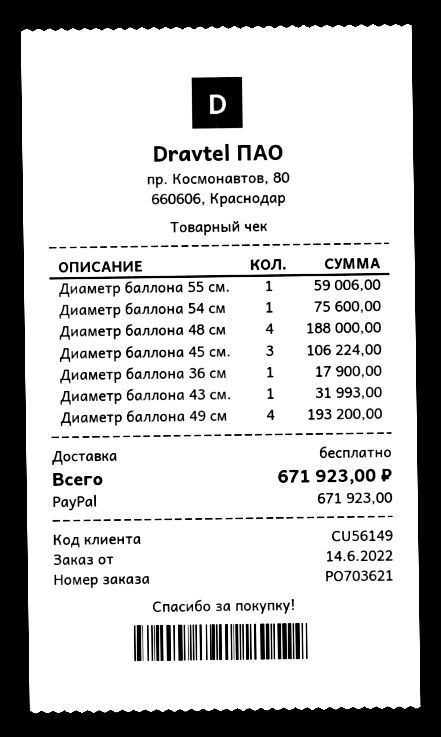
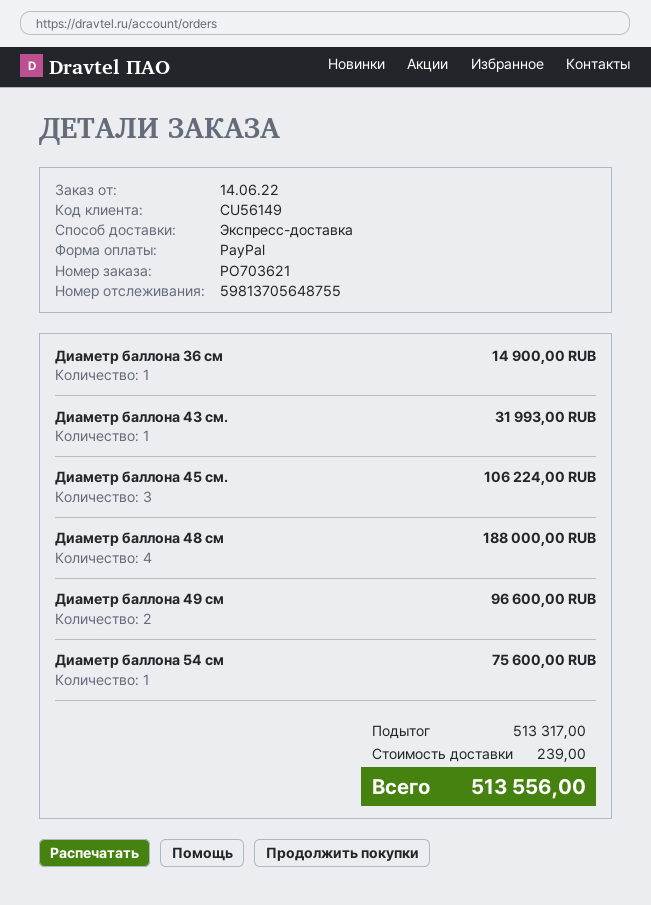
Диаметр баллона 55 см.: 1 for 59006.00 -> none
Диаметр баллона 36 см: 1 for 17900.00 -> 1 for 14900.00
Диаметр баллона 49 см: 4 for 193200.00 -> 2 for 96600.00
shipping: 0.00 -> 239.00
total: 671923.00 -> 513556.00

